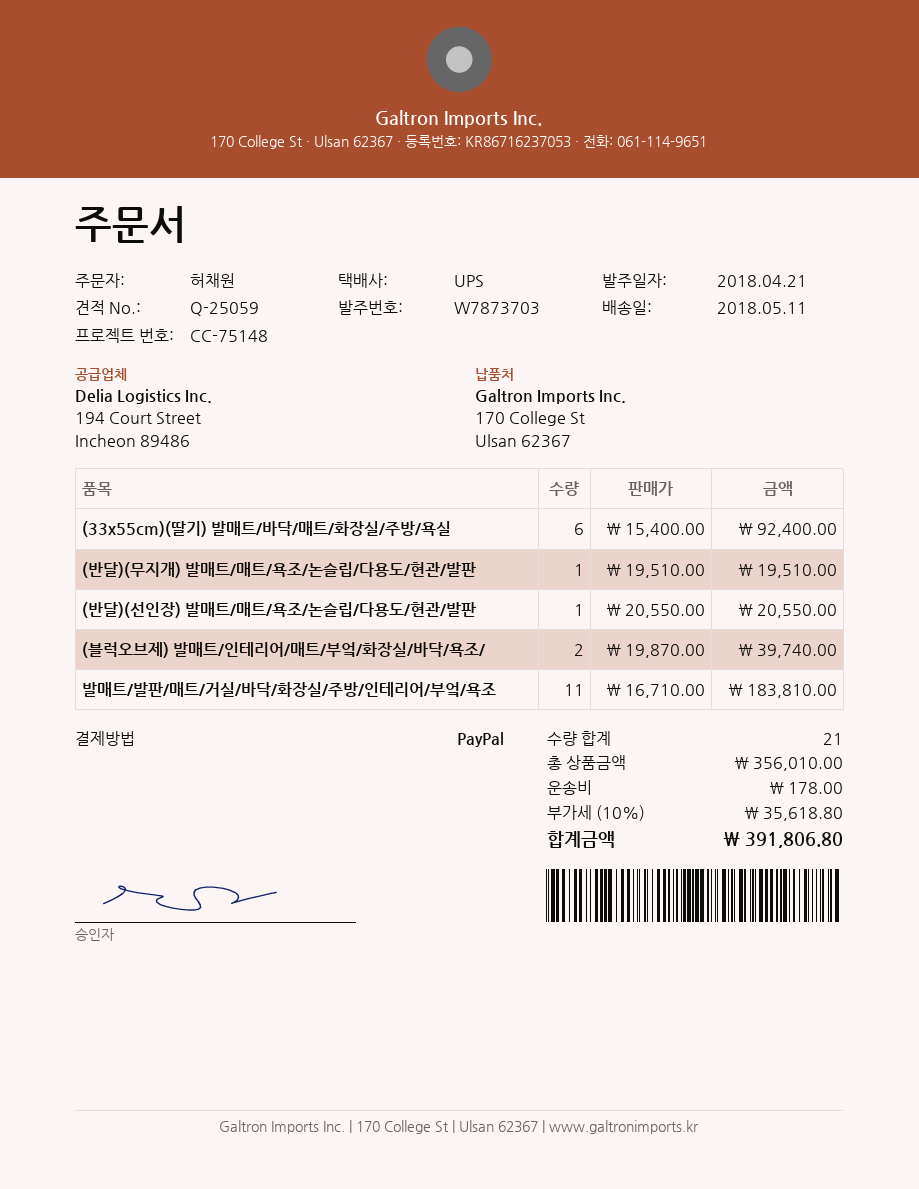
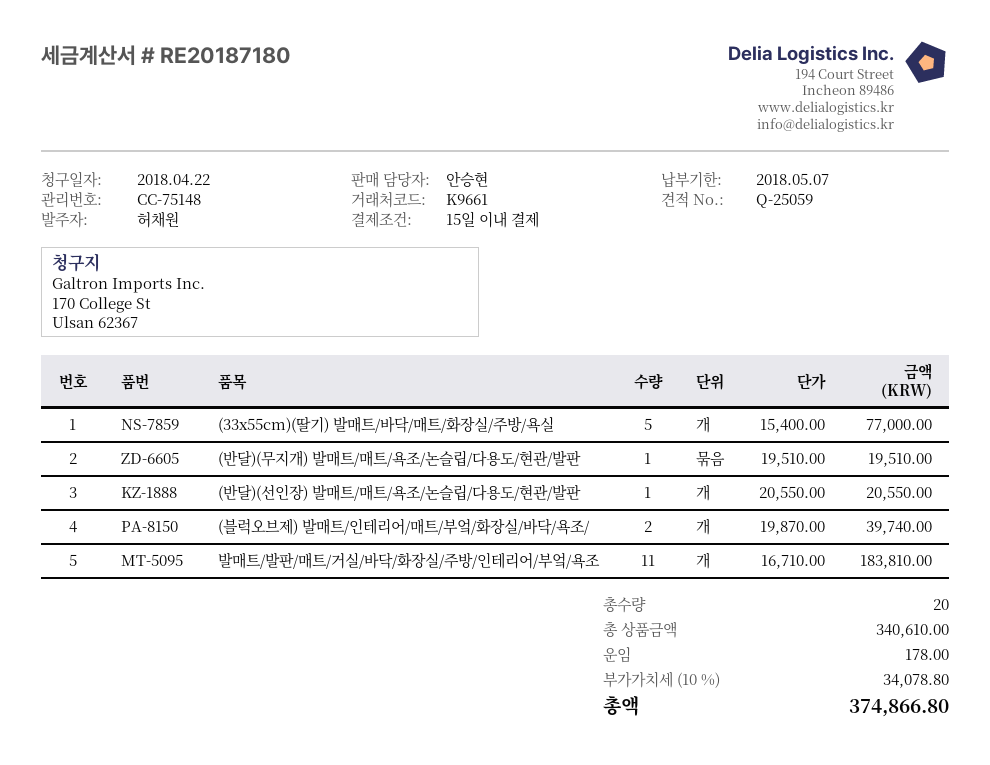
(33x55cm)(딸기) 발매트/바닥/매트/화장실/주방/욕실: 6 x 15400.00 = 92400.00 -> 5 x 15400.00 = 77000.00
total quantity: 21 -> 20
subtotal: 356010.00 -> 340610.00
tax: 10% = 35618.80 -> 10% = 34078.80
total: 391806.80 -> 374866.80

